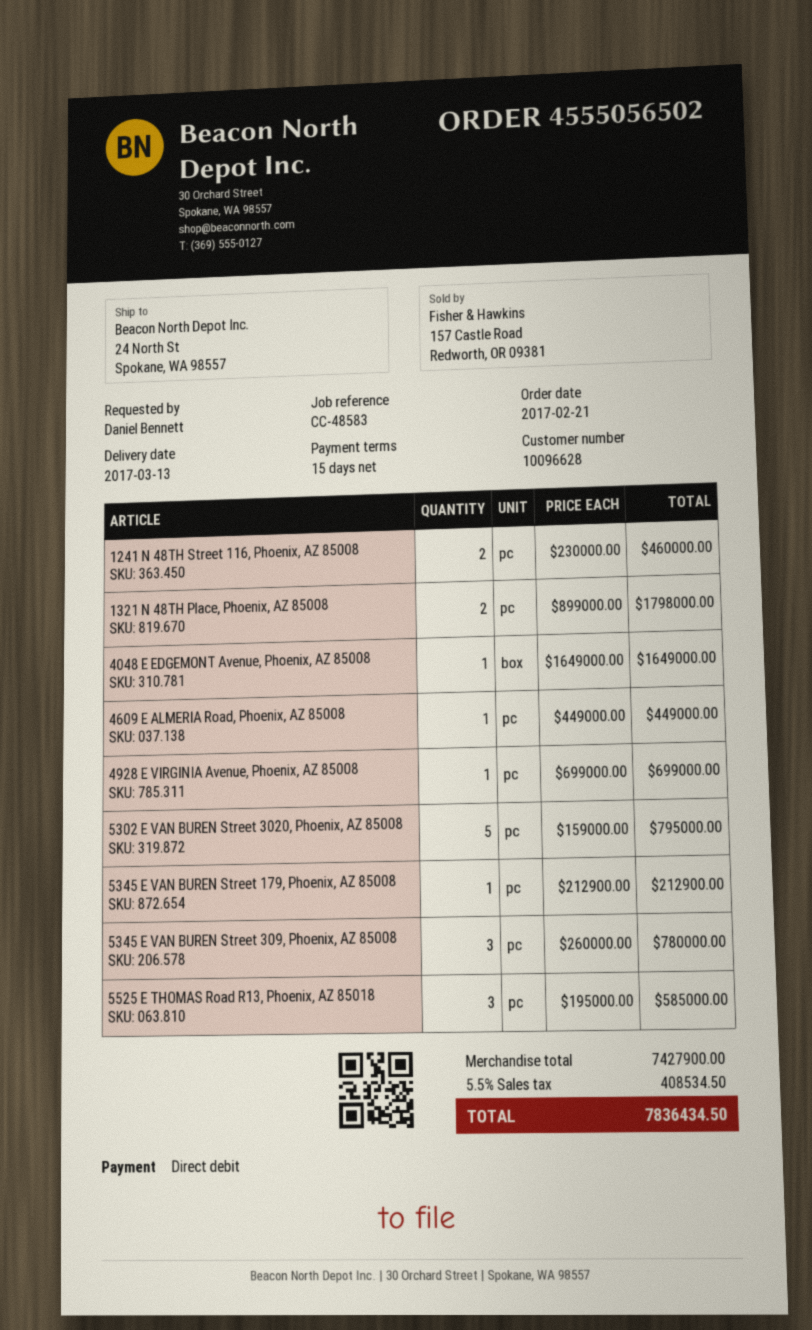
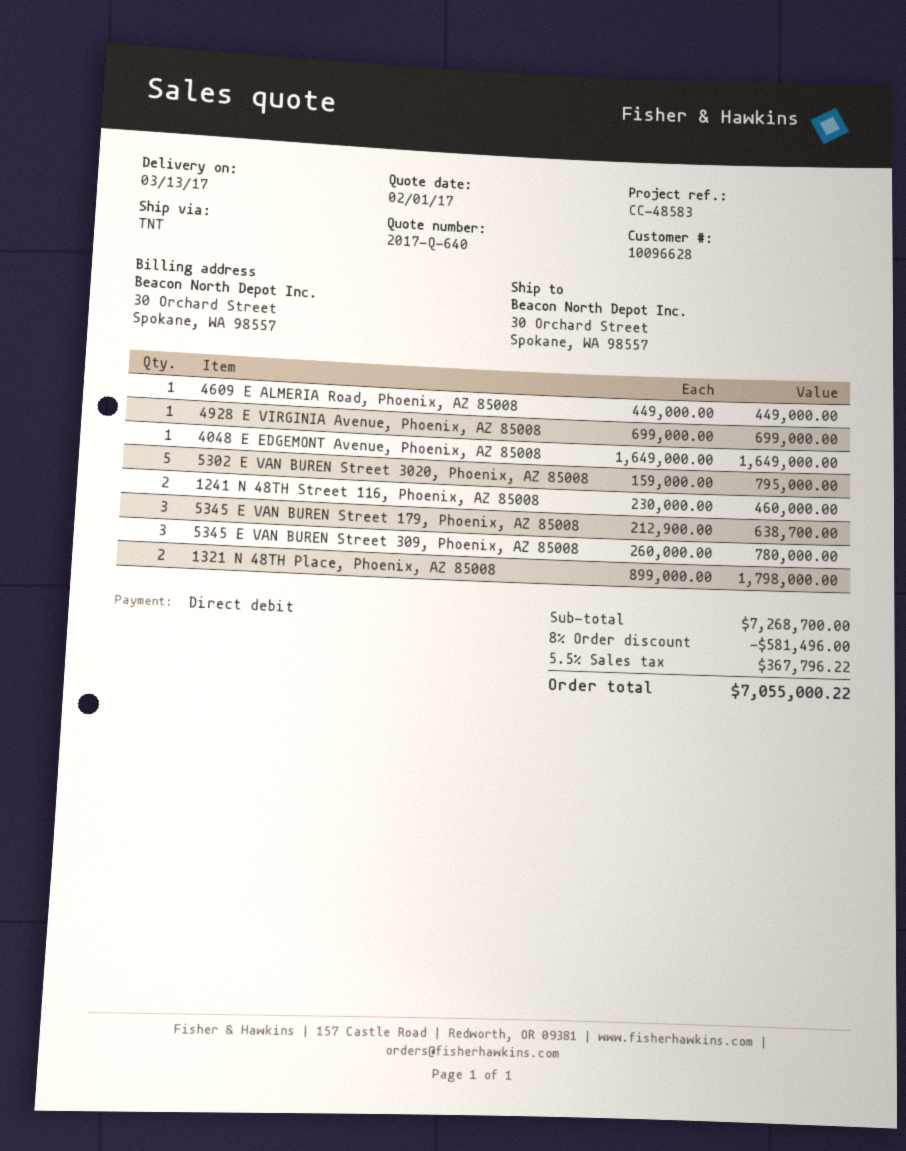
ship to: 24 North St, Spokane, WA 98557 -> 30 Orchard Street, Spokane, WA 98557
5345 E VAN BUREN Street 179, Phoenix, AZ 85008: 1 x 212900.00 = 212900.00 -> 3 x 212900.00 = 638700.00
5525 E THOMAS Road R13, Phoenix, AZ 85018: 3 x 195000.00 = 585000.00 -> none
subtotal: 7427900.00 -> 7268700.00
discount: none -> 8% = 581496.00
tax: 5.5% = 408534.50 -> 5.5% = 367796.22
total: 7836434.50 -> 7055000.22

